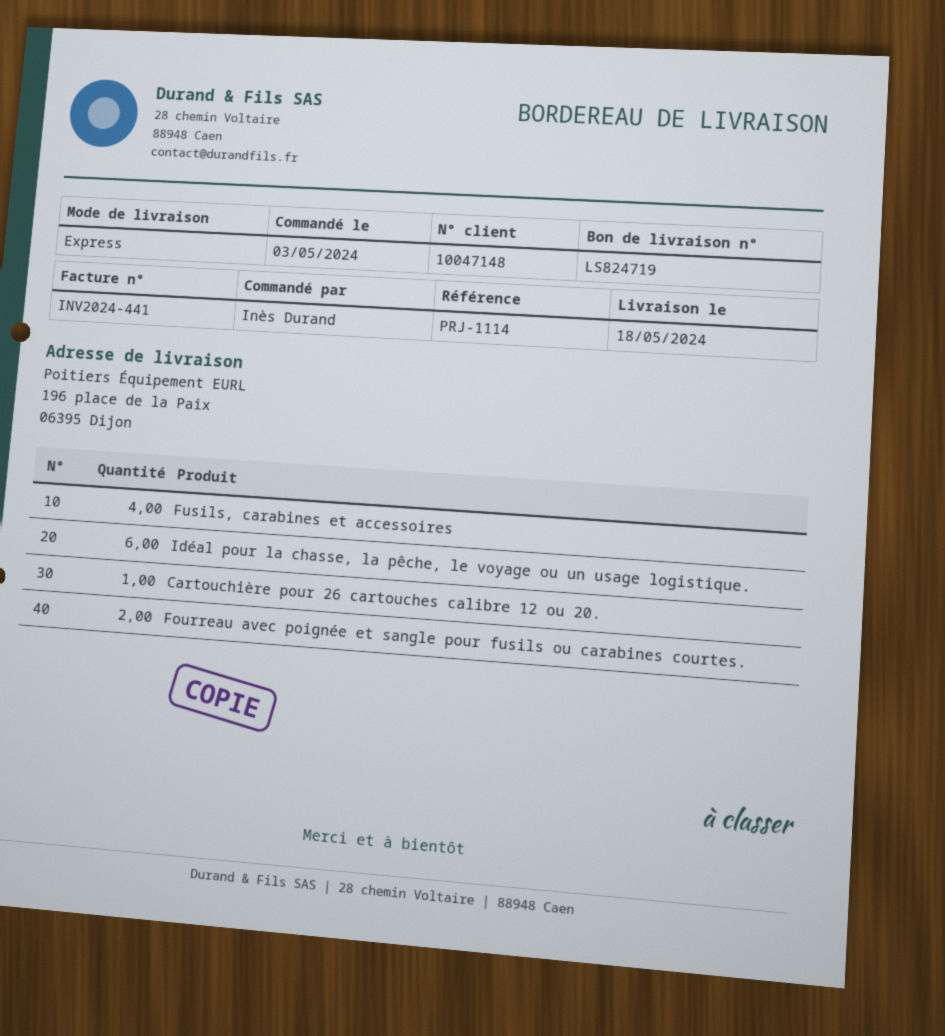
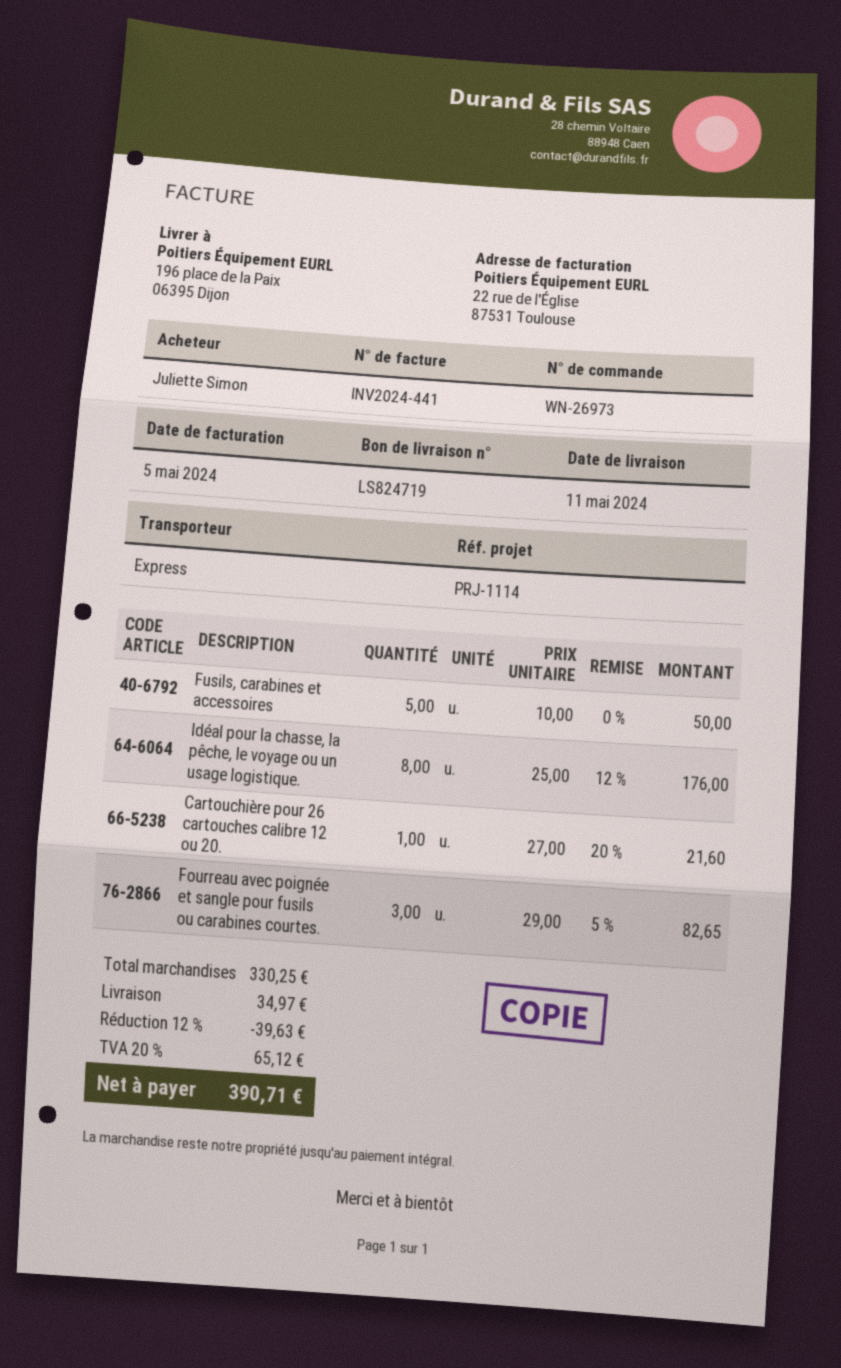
delivery date: 2024-05-18 -> 2024-05-11
ordered by: Inès Durand -> Juliette Simon
Fusils, carabines et accessoires: 4 -> 5
Idéal pour la chasse, la pêche, le voyage ou un usage logistique.: 6 -> 8
Fourreau avec poignée et sangle pour fusils ou carabines courtes.: 2 -> 3

